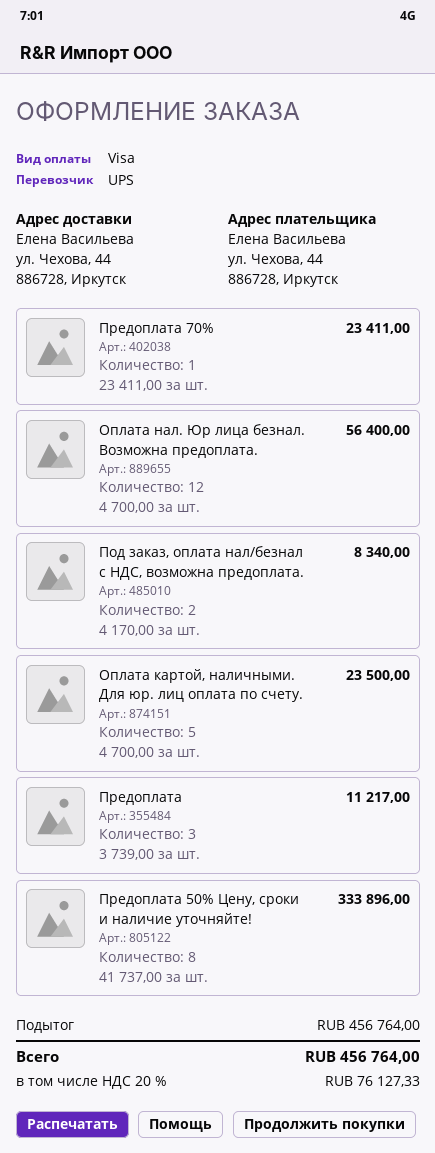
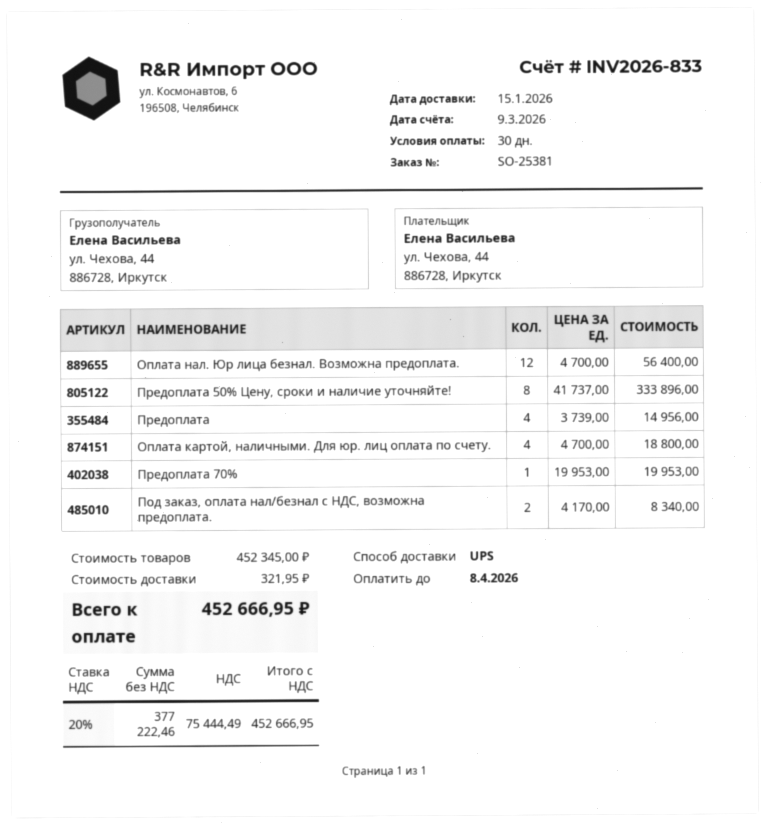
Предоплата 70%: 1 x 23411.00 = 23411.00 -> 1 x 19953.00 = 19953.00
Оплата картой, наличными. Для юр. лиц оплата по счету.: 5 x 4700.00 = 23500.00 -> 4 x 4700.00 = 18800.00
Предоплата: 3 x 3739.00 = 11217.00 -> 4 x 3739.00 = 14956.00
subtotal: 456764.00 -> 452345.00
shipping: none -> 321.95
tax: 20% = 76127.33 -> 20% = 75444.49
total: 456764.00 -> 452666.95

